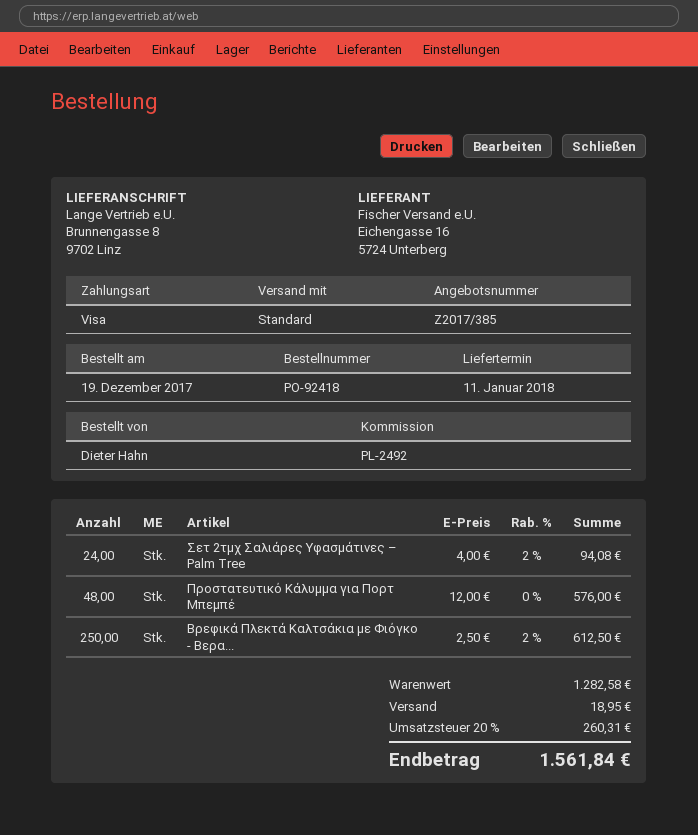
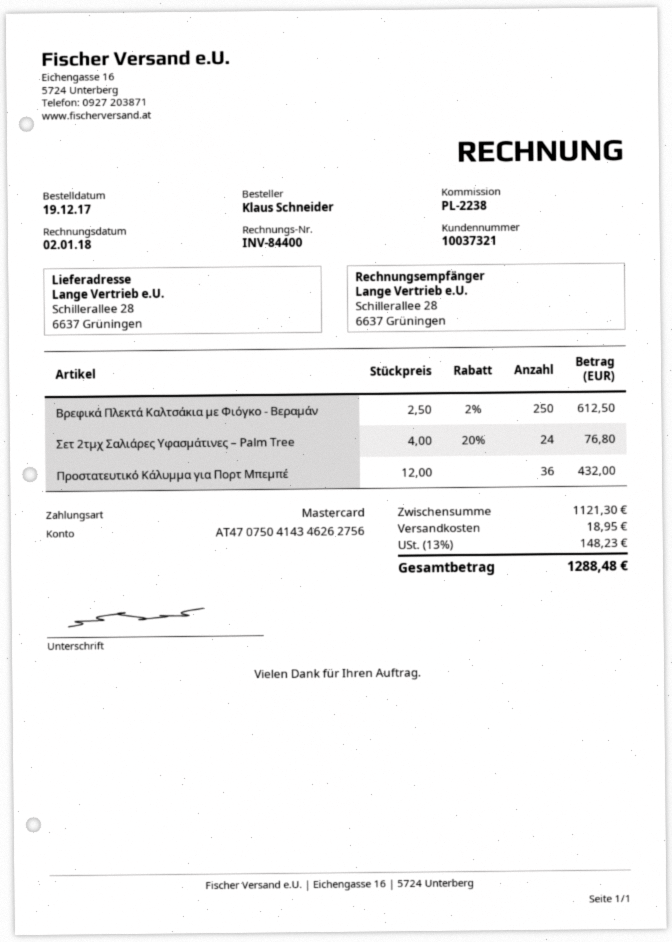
reference: PL-2492 -> PL-2238
ordered by: Dieter Hahn -> Klaus Schneider
payment method: Visa -> Mastercard
ship to: Brunnengasse 8, 9702 Linz -> Schillerallee 28, 6637 Grüningen
Σετ 2τμχ Σαλιάρες Υφασμάτινες – Palm Tree: 24 x 4.00 - 2% = 94.08 -> 24 x 4.00 - 20% = 76.80
Προστατευτικό Κάλυμμα για Πορτ Μπεμπέ: 48 x 12.00 = 576.00 -> 36 x 12.00 = 432.00
subtotal: 1282.58 -> 1121.30
tax: 20% = 260.31 -> 13% = 148.23
total: 1561.84 -> 1288.48

